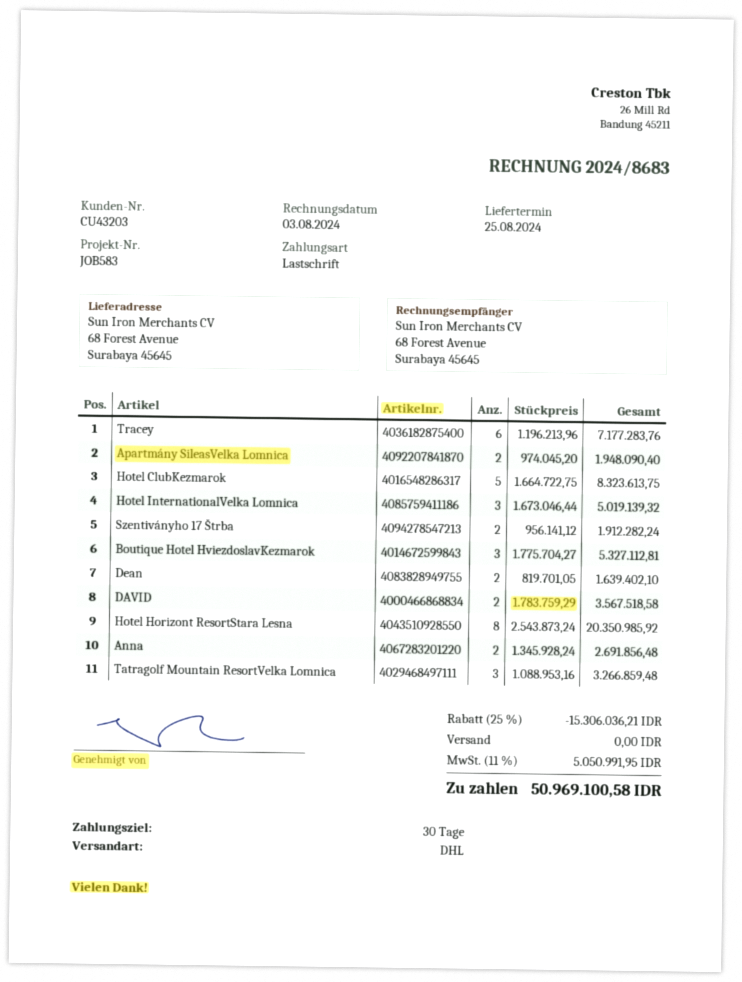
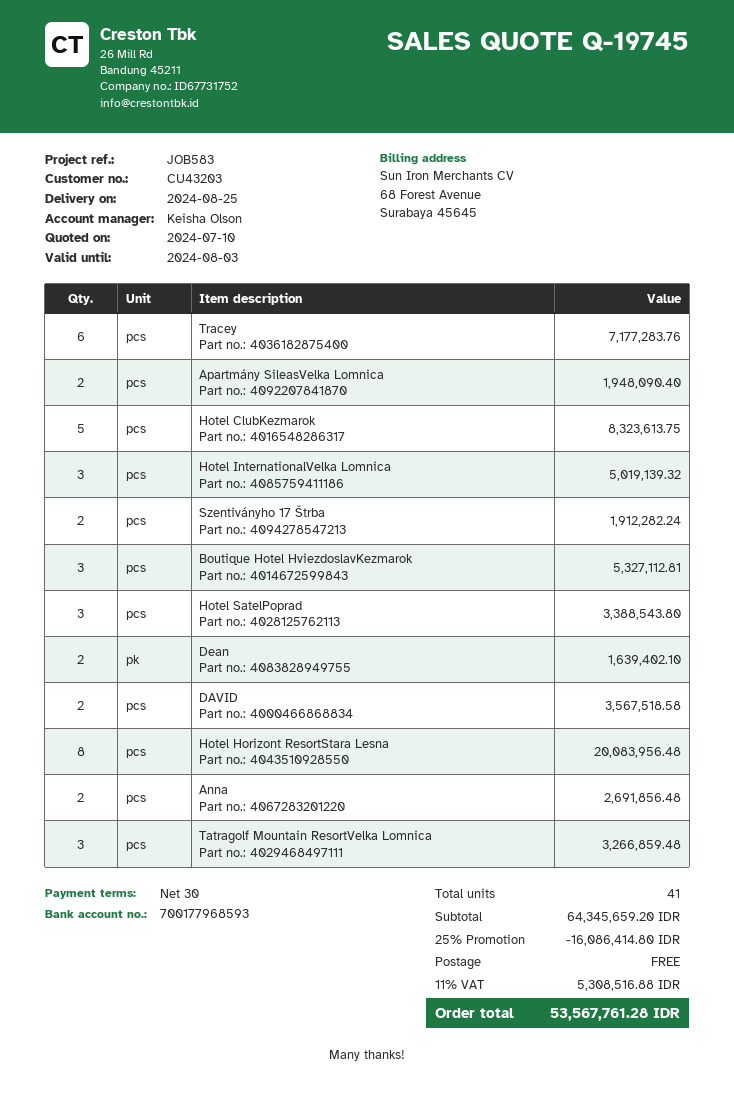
Hotel Horizont ResortStara Lesna: 8 for 20350985.92 -> 8 for 20083956.48
Hotel SatelPoprad: none -> 3 for 3388543.80
discount: 25% = 15306036.21 -> 25% = 16086414.80
tax: 11% = 5050991.95 -> 11% = 5308516.88
total: 50969100.58 -> 53567761.28

